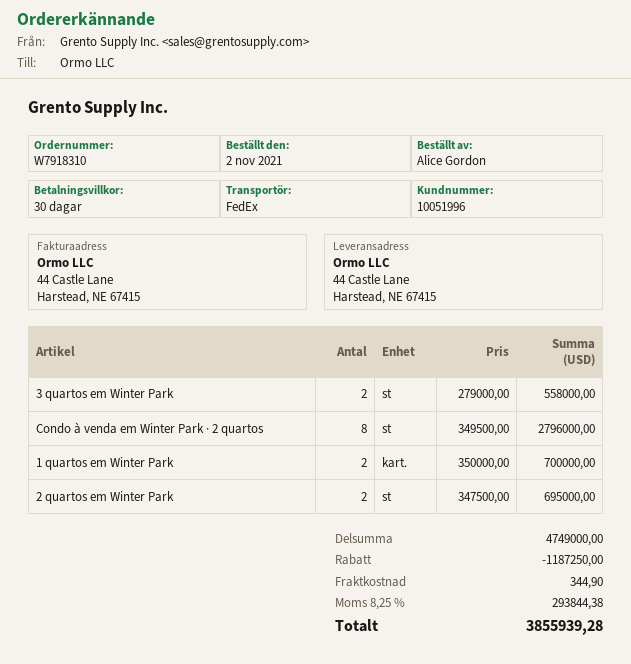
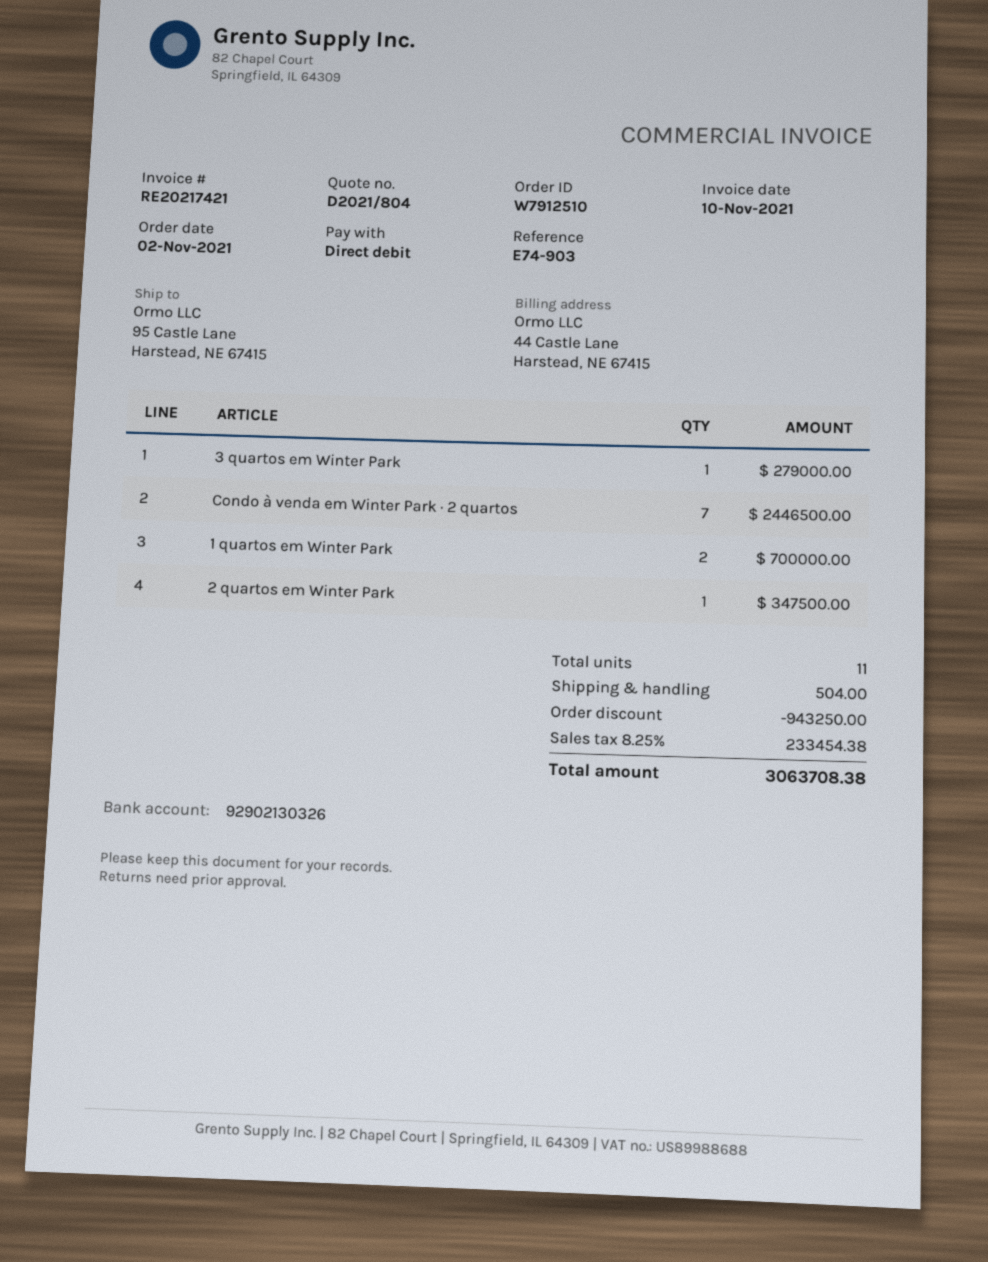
order number: W7918310 -> W7912510
ship to: 44 Castle Lane, Harstead, NE 67415 -> 95 Castle Lane, Harstead, NE 67415
3 quartos em Winter Park: 2 for 558000.00 -> 1 for 279000.00
Condo à venda em Winter Park · 2 quartos: 8 for 2796000.00 -> 7 for 2446500.00
2 quartos em Winter Park: 2 for 695000.00 -> 1 for 347500.00
discount: 1187250.00 -> 943250.00
shipping: 344.90 -> 504.00
tax: 8.25% = 293844.38 -> 8.25% = 233454.38
total: 3855939.28 -> 3063708.38

